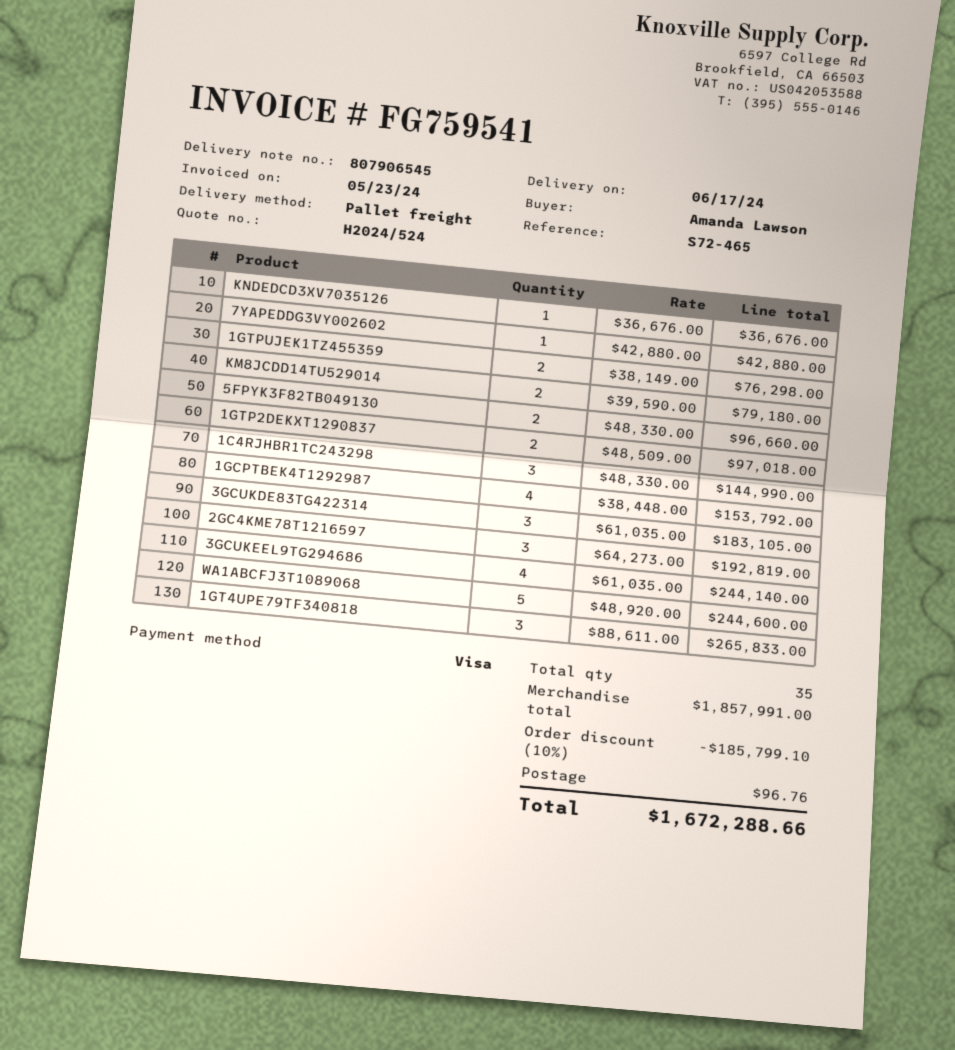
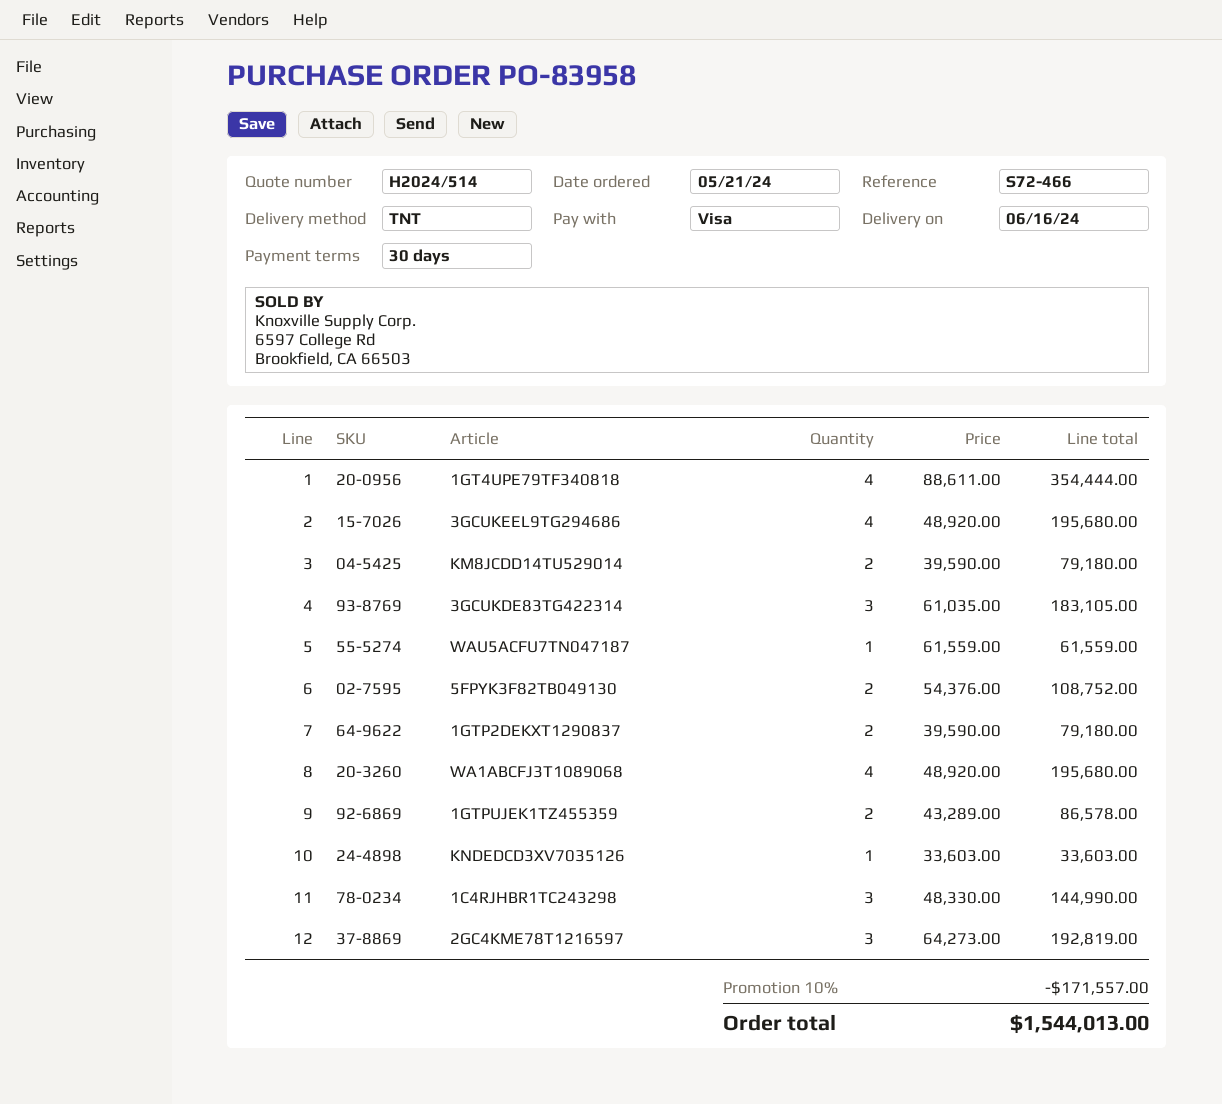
quote number: H2024/524 -> H2024/514
delivery date: 2024-06-17 -> 2024-06-16
reference: S72-465 -> S72-466
shipping method: pallet freight -> TNT
KNDEDCD3XV7035126: 1 x 36676.00 = 36676.00 -> 1 x 33603.00 = 33603.00
7YAPEDDG3VY002602: 1 x 42880.00 = 42880.00 -> none
1GTPUJEK1TZ455359: 2 x 38149.00 = 76298.00 -> 2 x 43289.00 = 86578.00
5FPYK3F82TB049130: 2 x 48330.00 = 96660.00 -> 2 x 54376.00 = 108752.00
1GTP2DEKXT1290837: 2 x 48509.00 = 97018.00 -> 2 x 39590.00 = 79180.00
1GCPTBEK4T1292987: 4 x 38448.00 = 153792.00 -> none
3GCUKEEL9TG294686: 4 x 61035.00 = 244140.00 -> 4 x 48920.00 = 195680.00
WA1ABCFJ3T1089068: 5 x 48920.00 = 244600.00 -> 4 x 48920.00 = 195680.00
1GT4UPE79TF340818: 3 x 88611.00 = 265833.00 -> 4 x 88611.00 = 354444.00
WAU5ACFU7TN047187: none -> 1 x 61559.00 = 61559.00
discount: 10% = 185799.10 -> 10% = 171557.00
shipping: 96.76 -> none
total: 1672288.66 -> 1544013.00

